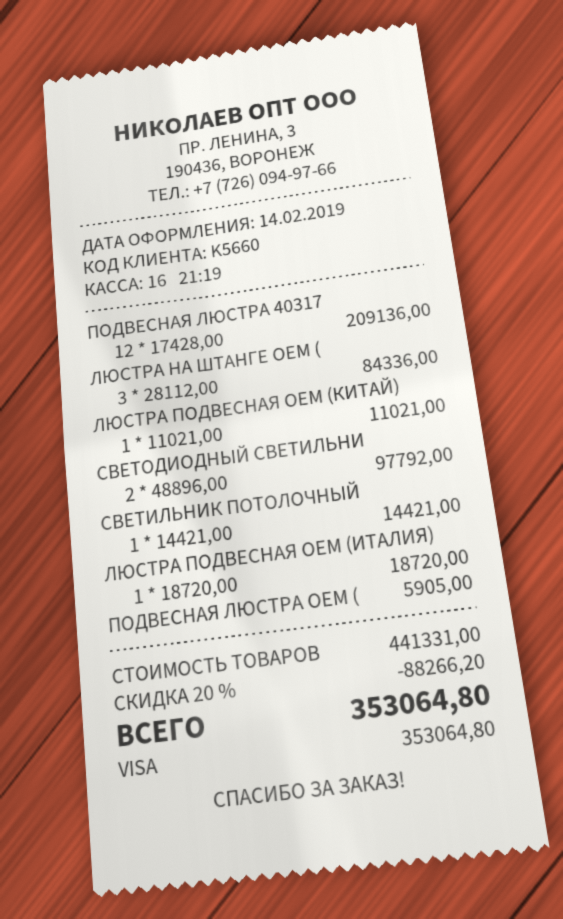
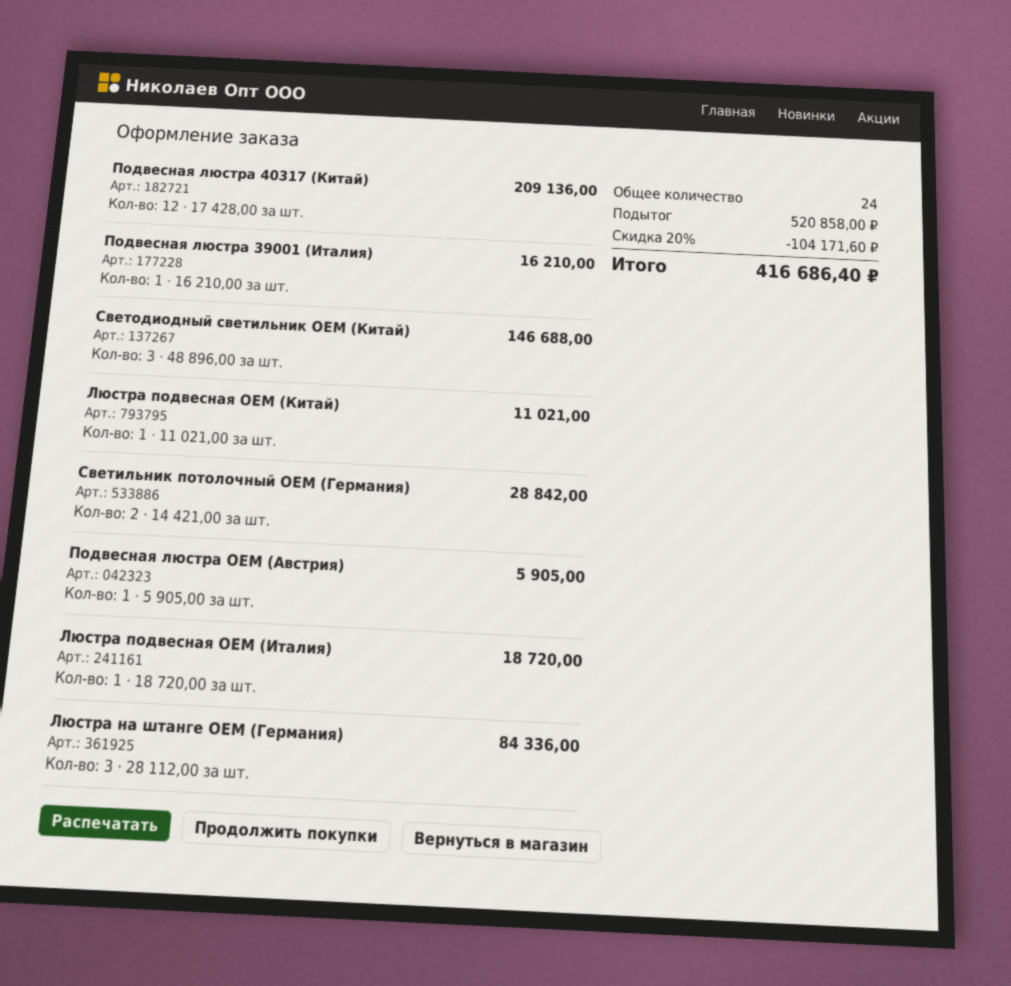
СВЕТОДИОДНЫЙ СВЕТИЛЬНИ: 2 x 48896.00 = 97792.00 -> 3 x 48896.00 = 146688.00
СВЕТИЛЬНИК ПОТОЛОЧНЫЙ: 1 x 14421.00 = 14421.00 -> 2 x 14421.00 = 28842.00
Подвесная люстра 39001 (Италия): none -> 1 x 16210.00 = 16210.00
subtotal: 441331.00 -> 520858.00
discount: 20% = 88266.20 -> 20% = 104171.60
total: 353064.80 -> 416686.40

